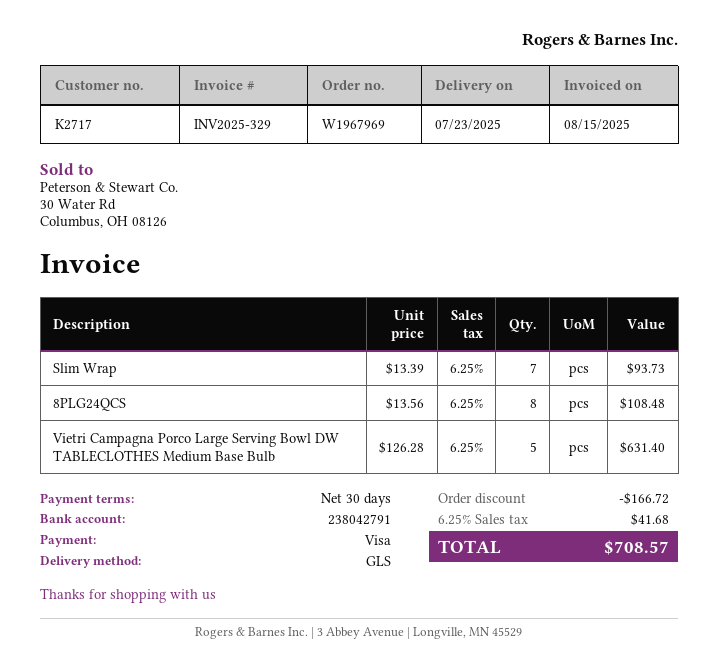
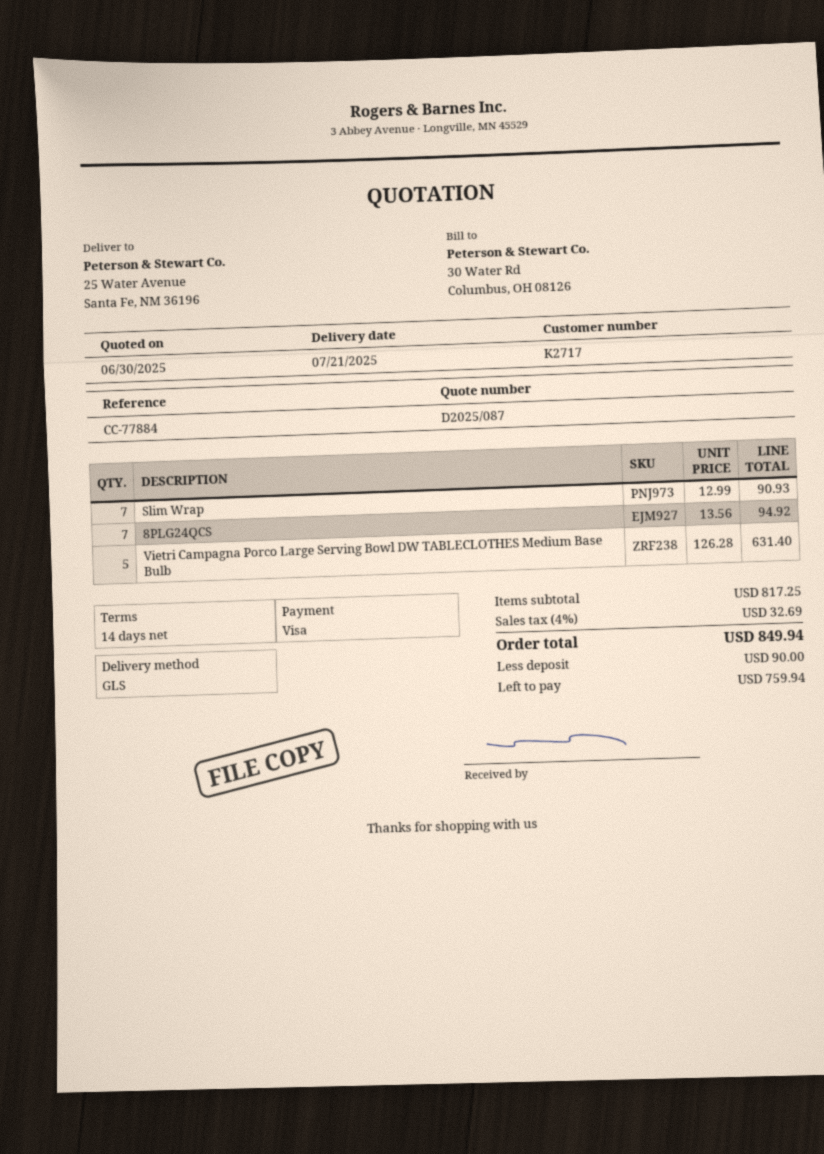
delivery date: 2025-07-23 -> 2025-07-21
payment terms: 30 days -> 14 days
Slim Wrap: 7 x 13.39 = 93.73 -> 7 x 12.99 = 90.93
8PLG24QCS: 8 x 13.56 = 108.48 -> 7 x 13.56 = 94.92
discount: 166.72 -> none
tax: 6.25% = 41.68 -> 4% = 32.69
total: 708.57 -> 849.94

